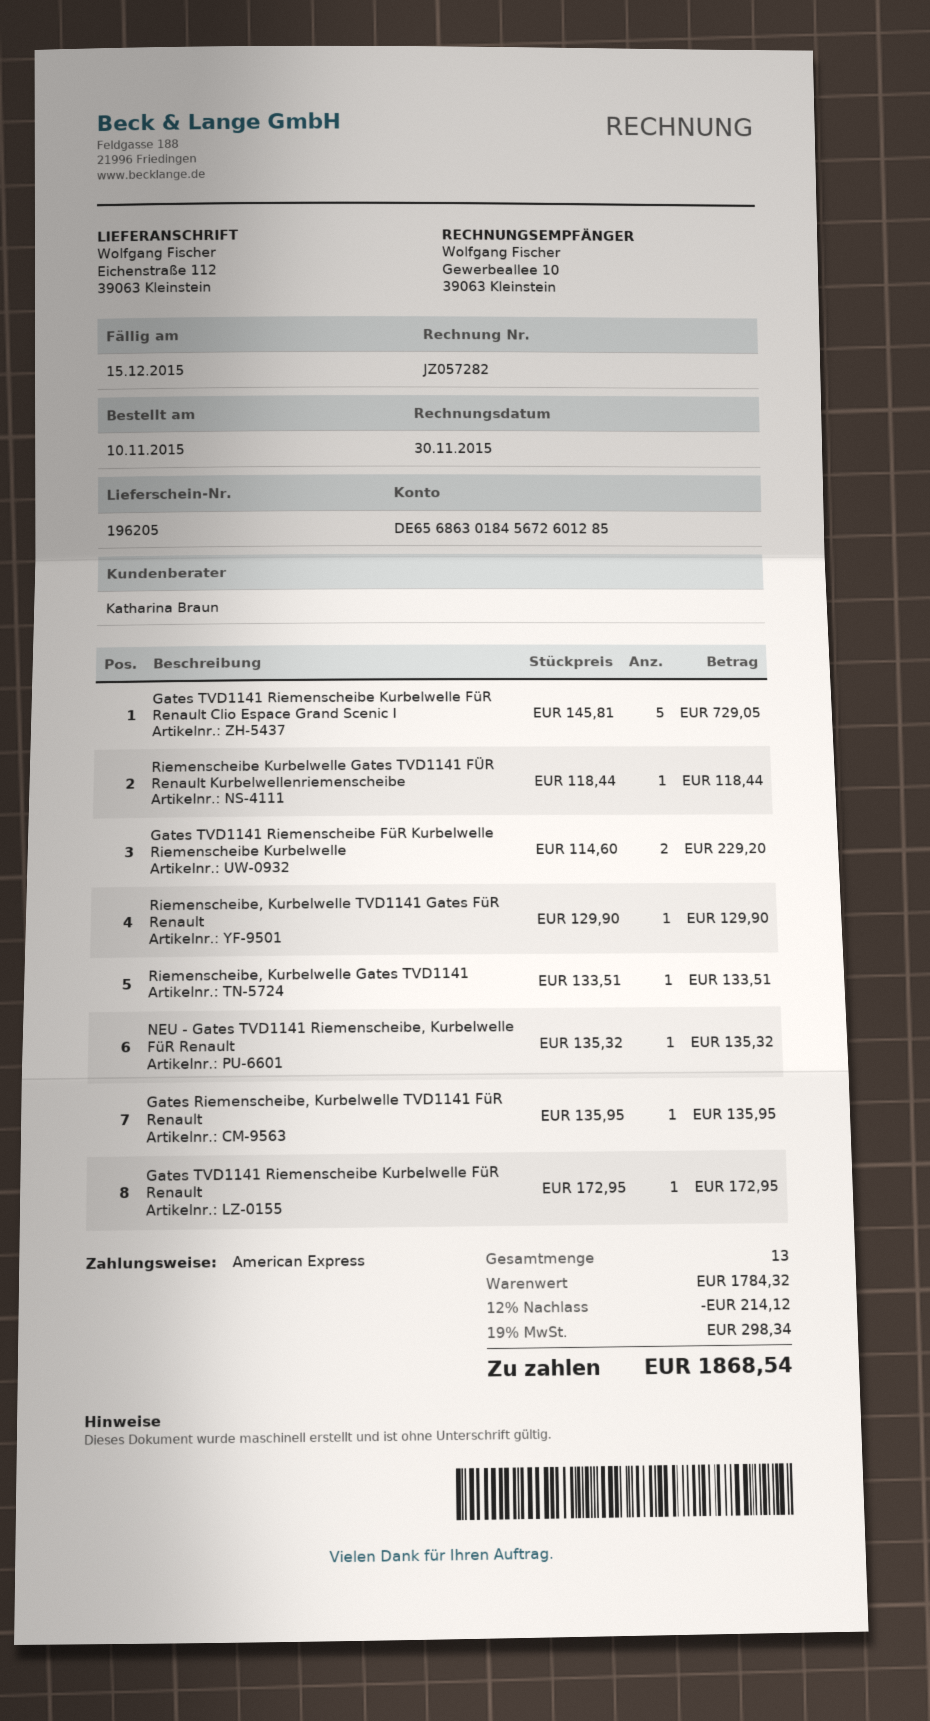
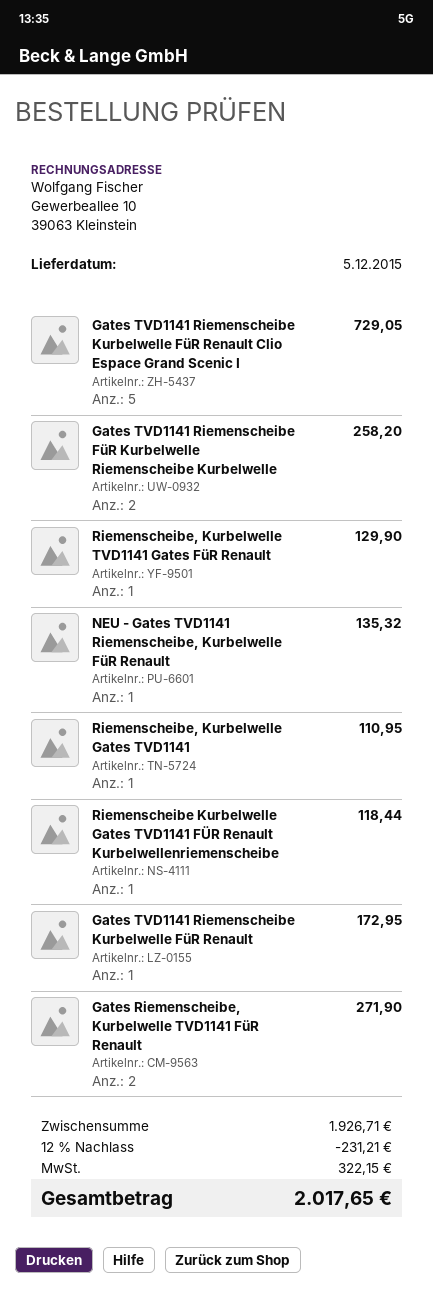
Gates TVD1141 Riemenscheibe FüR Kurbelwelle Riemenscheibe Kurbelwelle: 2 for 229.20 -> 2 for 258.20
Riemenscheibe, Kurbelwelle Gates TVD1141: 1 for 133.51 -> 1 for 110.95
Gates Riemenscheibe, Kurbelwelle TVD1141 FüR Renault: 1 for 135.95 -> 2 for 271.90
subtotal: 1784.32 -> 1926.71
discount: 12% = 214.12 -> 12% = 231.21
tax: 298.34 -> 322.15
total: 1868.54 -> 2017.65

